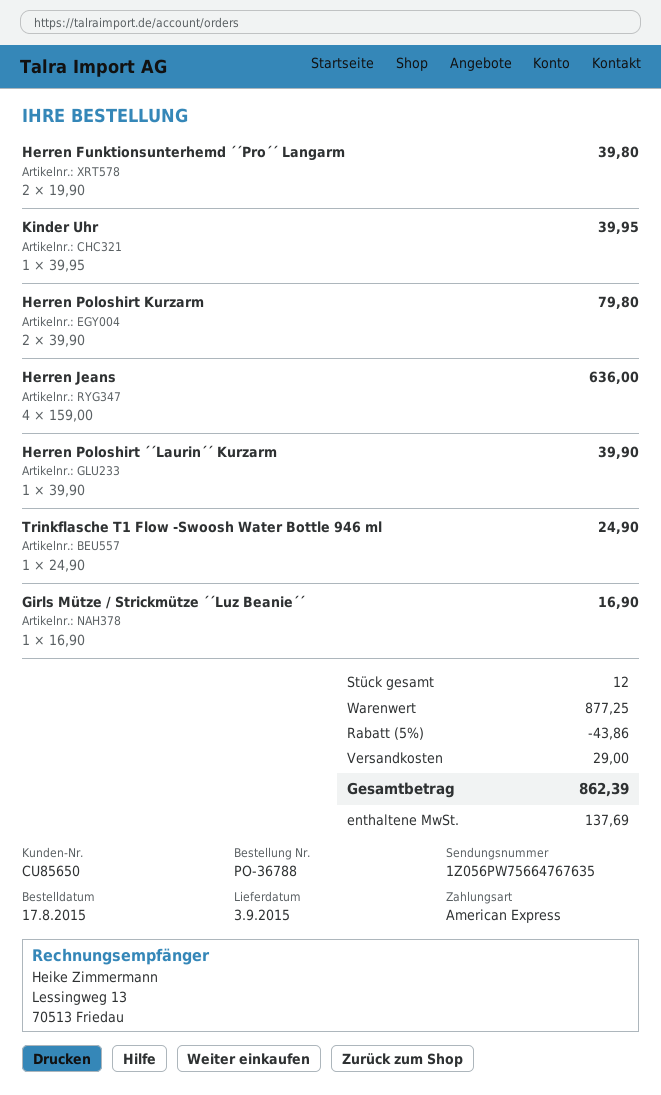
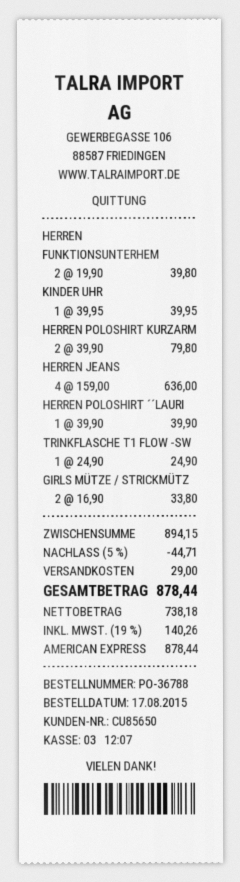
Girls Mütze / Strickmütze ´´Luz Beanie´´: 1 x 16.90 = 16.90 -> 2 x 16.90 = 33.80
subtotal: 877.25 -> 894.15
discount: 5% = 43.86 -> 5% = 44.71
tax: 137.69 -> 140.26
total: 862.39 -> 878.44

